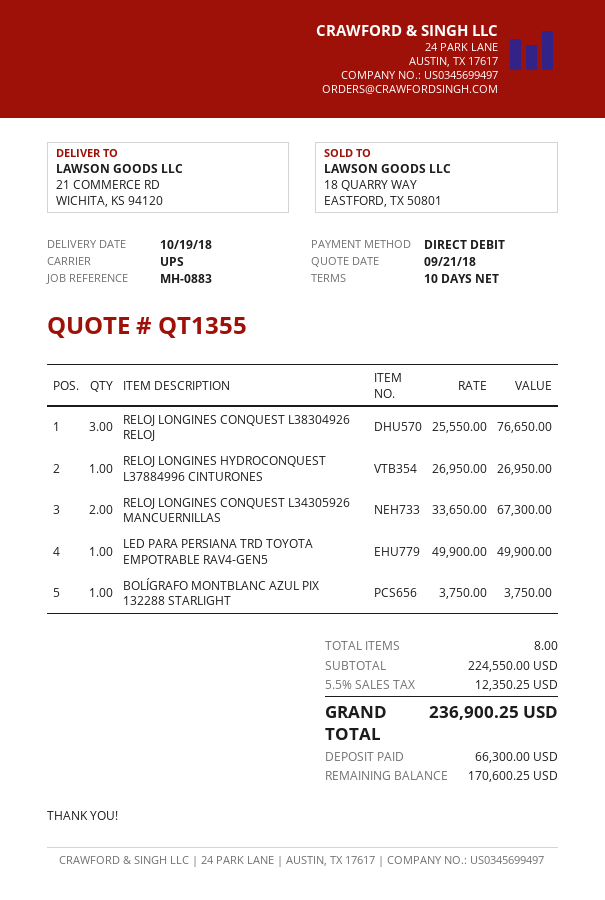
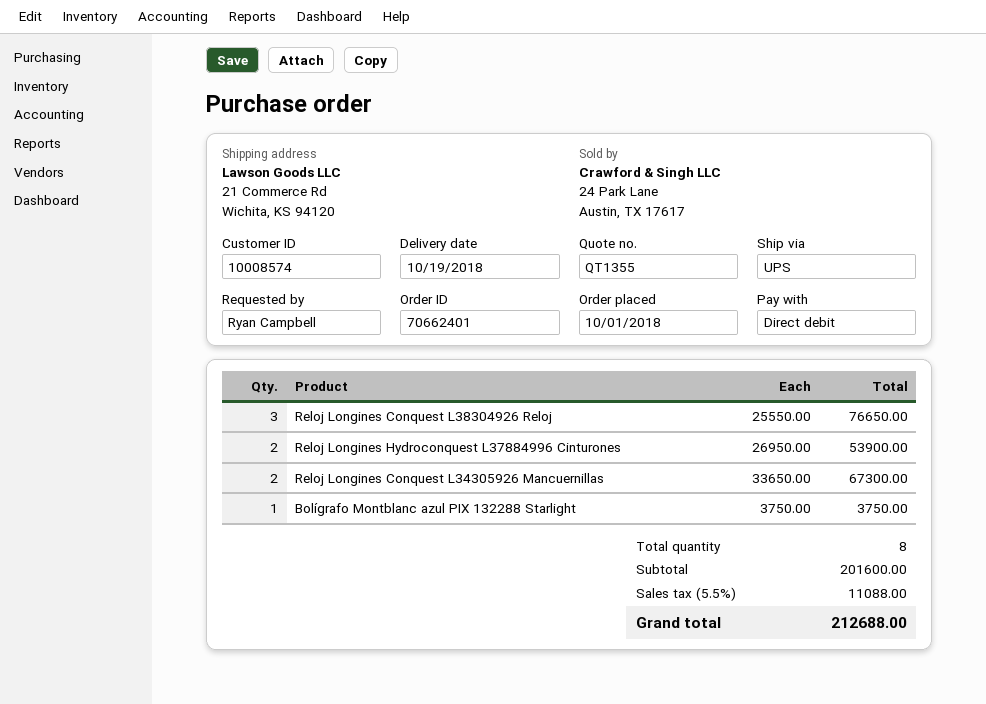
RELOJ LONGINES HYDROCONQUEST L37884996 CINTURONES: 1 x 26950.00 = 26950.00 -> 2 x 26950.00 = 53900.00
LED PARA PERSIANA TRD TOYOTA EMPOTRABLE RAV4-GEN5: 1 x 49900.00 = 49900.00 -> none
subtotal: 224550.00 -> 201600.00
tax: 5.5% = 12350.25 -> 5.5% = 11088.00
total: 236900.25 -> 212688.00

